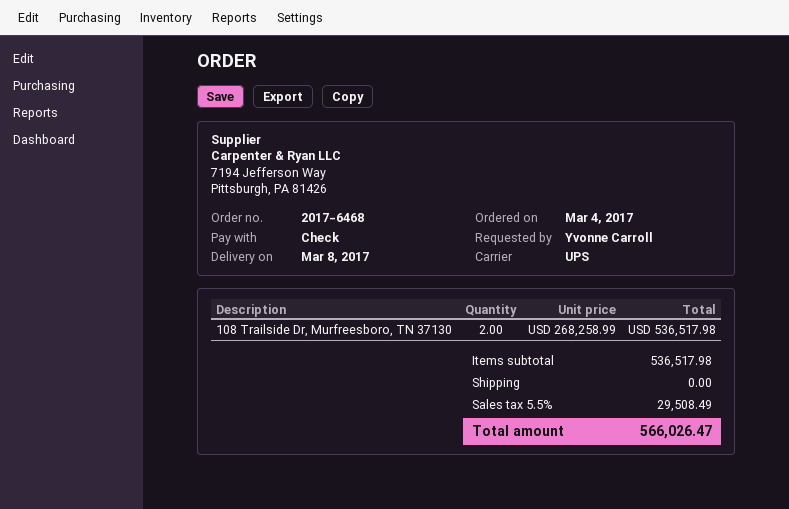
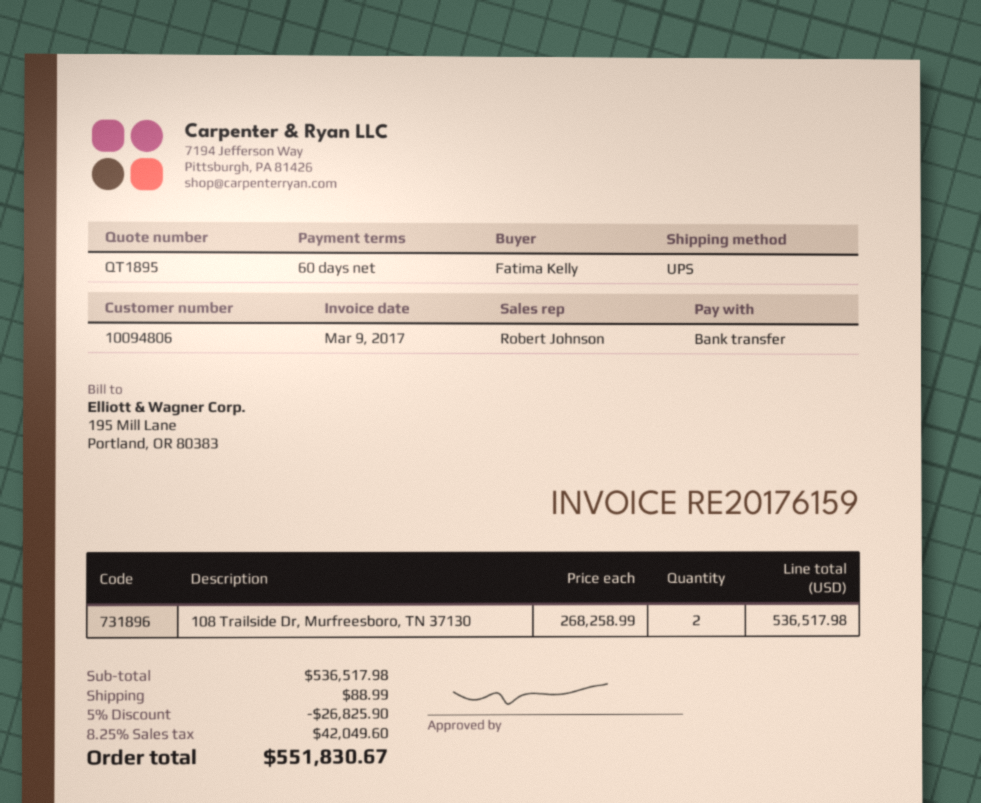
ordered by: Yvonne Carroll -> Fatima Kelly
payment method: cheque -> bank transfer
discount: none -> 5% = 26825.90
shipping: 0.00 -> 88.99
tax: 5.5% = 29508.49 -> 8.25% = 42049.60
total: 566026.47 -> 551830.67

